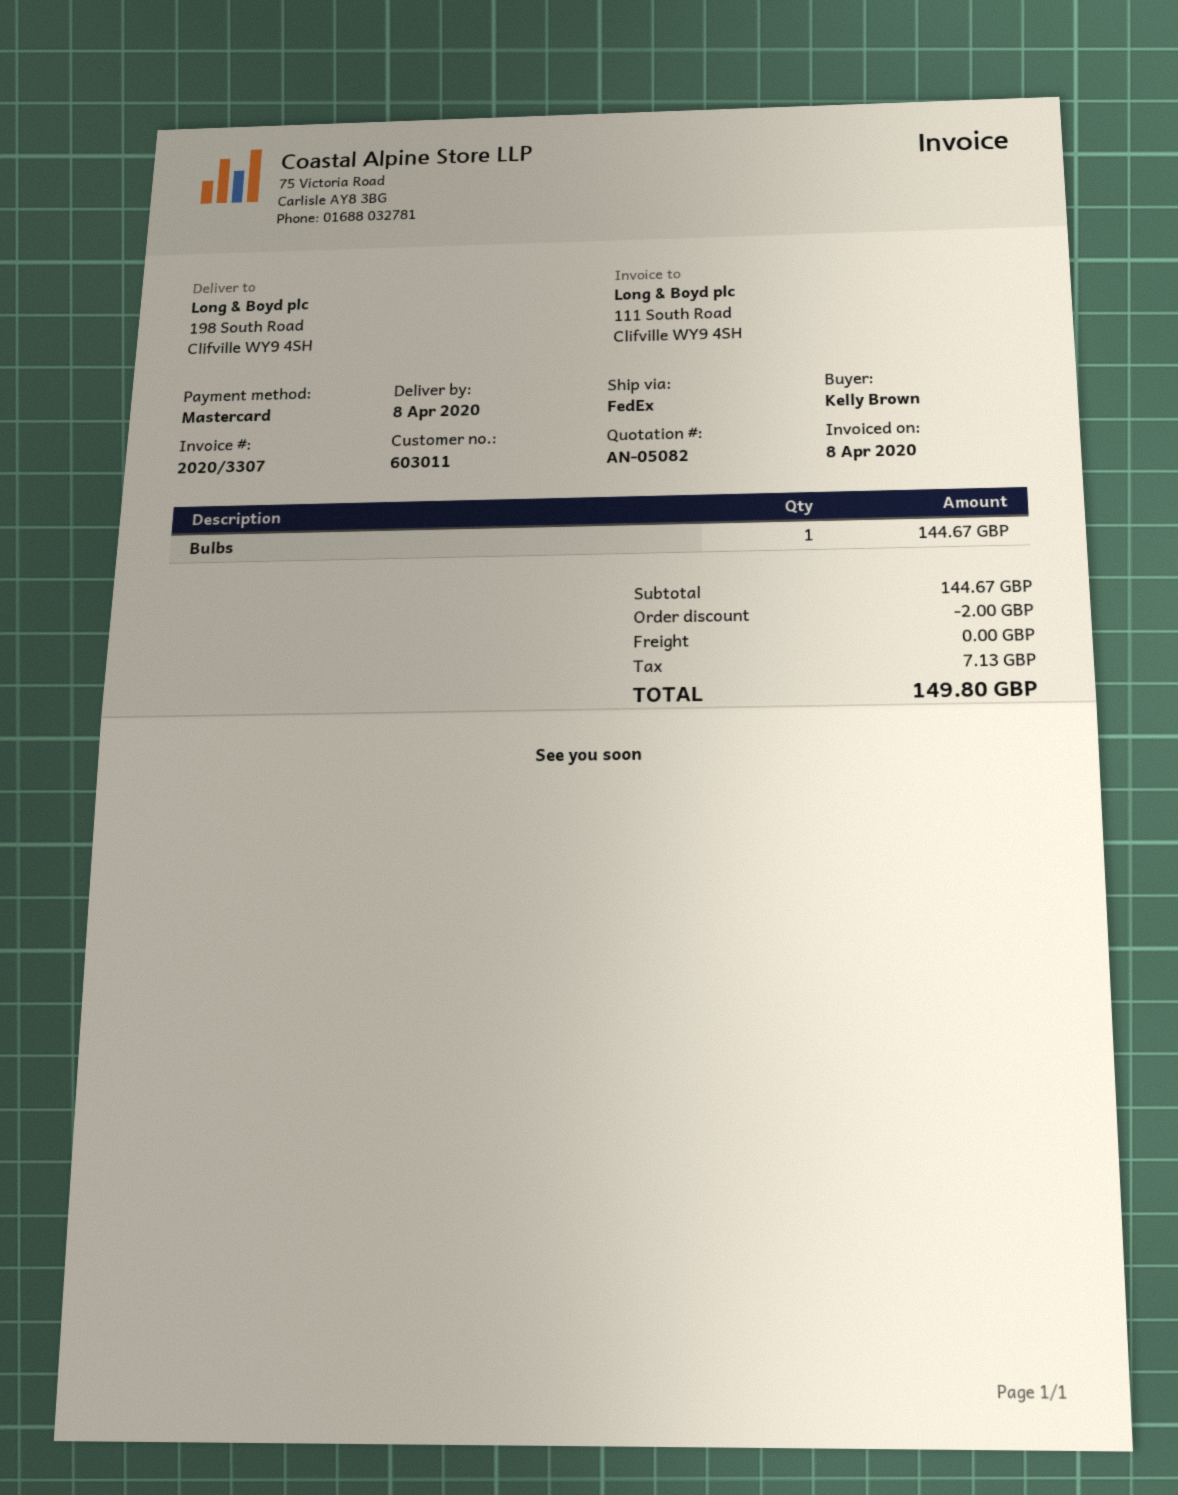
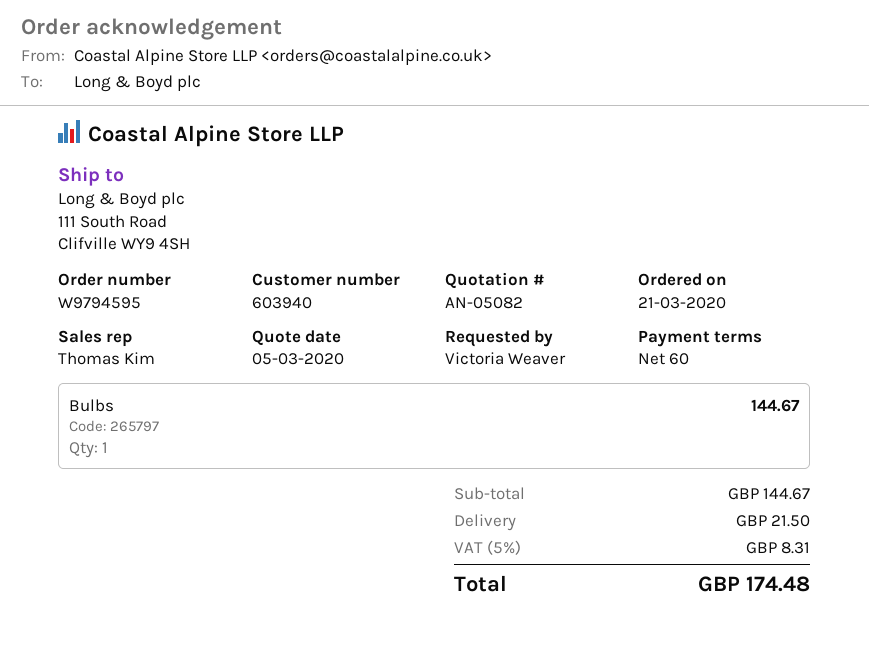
customer number: 603011 -> 603940
ordered by: Kelly Brown -> Victoria Weaver
ship to: 198 South Road, Clifville WY9 4SH -> 111 South Road, Clifville WY9 4SH
discount: 2.00 -> none
shipping: 0.00 -> 21.50
tax: 7.13 -> 8.31
total: 149.80 -> 174.48

